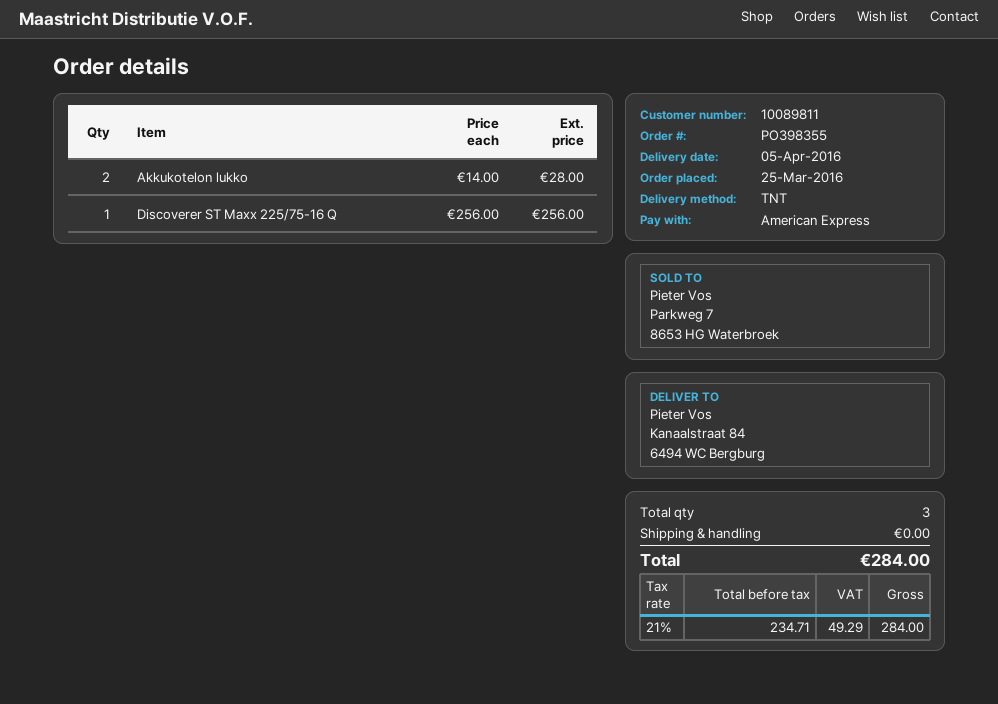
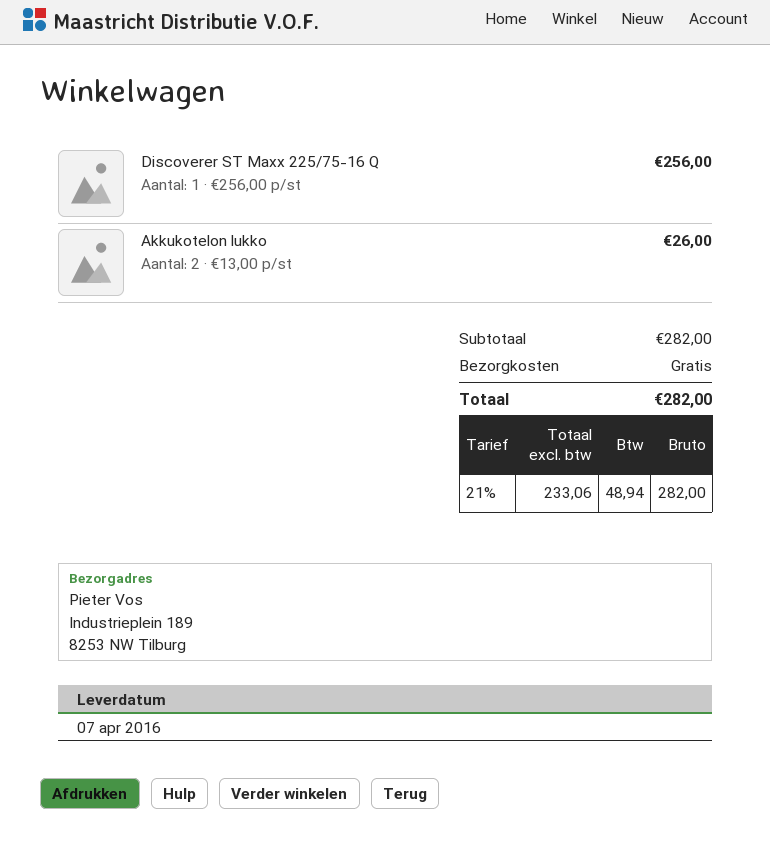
delivery date: 2016-04-05 -> 2016-04-07
ship to: Kanaalstraat 84, 6494 WC Bergburg -> Industrieplein 189, 8253 NW Tilburg
Akkukotelon lukko: 2 x 14.00 = 28.00 -> 2 x 13.00 = 26.00
net: 234.71 -> 233.06
tax: 21% = 49.29 -> 21% = 48.94
total: 284.00 -> 282.00

